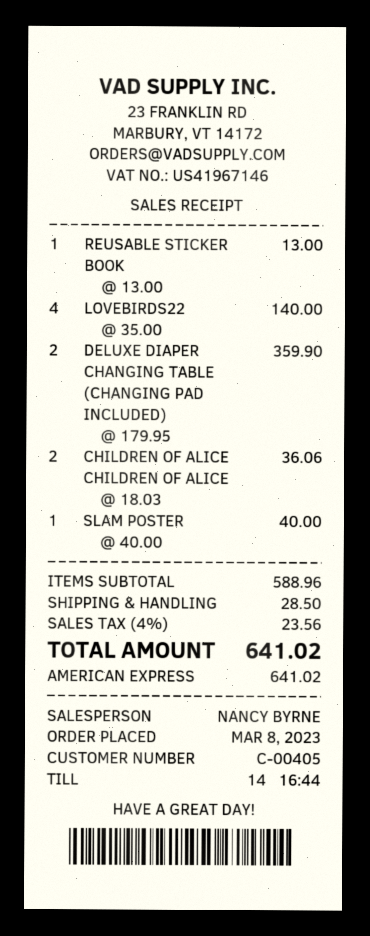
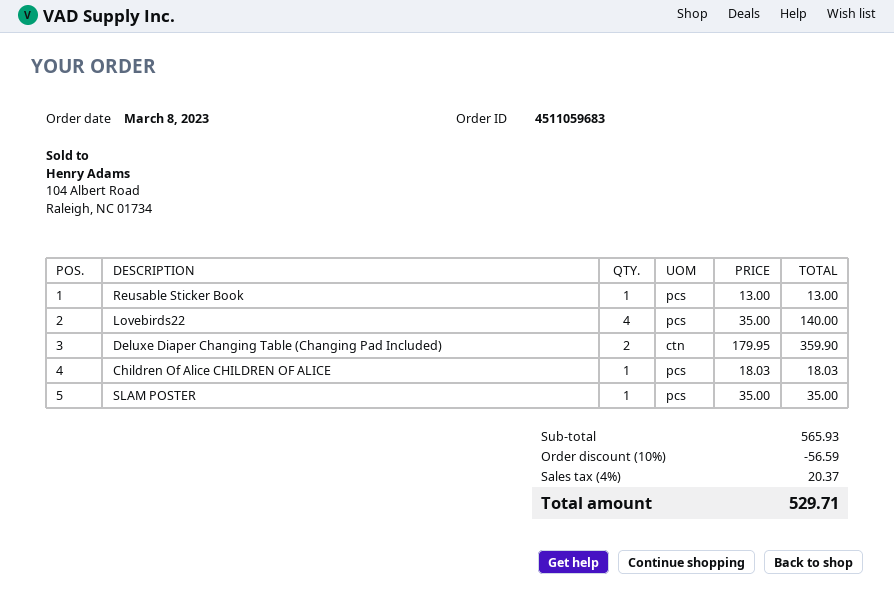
CHILDREN OF ALICE CHILDREN OF ALICE: 2 x 18.03 = 36.06 -> 1 x 18.03 = 18.03
SLAM POSTER: 1 x 40.00 = 40.00 -> 1 x 35.00 = 35.00
subtotal: 588.96 -> 565.93
discount: none -> 10% = 56.59
shipping: 28.50 -> none
tax: 4% = 23.56 -> 4% = 20.37
total: 641.02 -> 529.71

